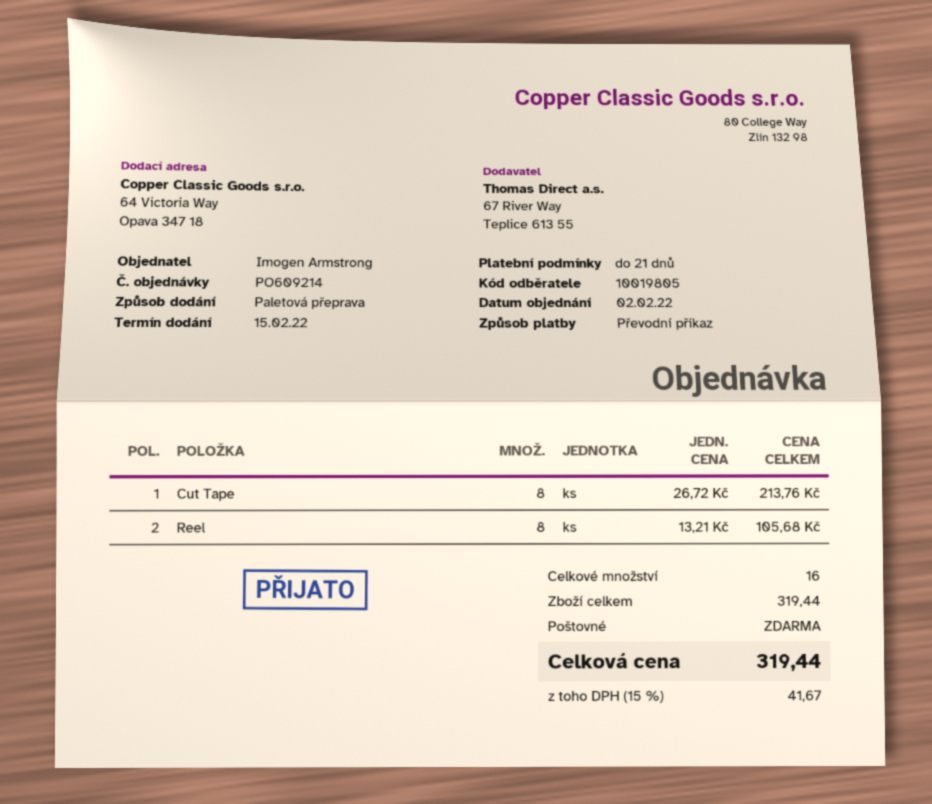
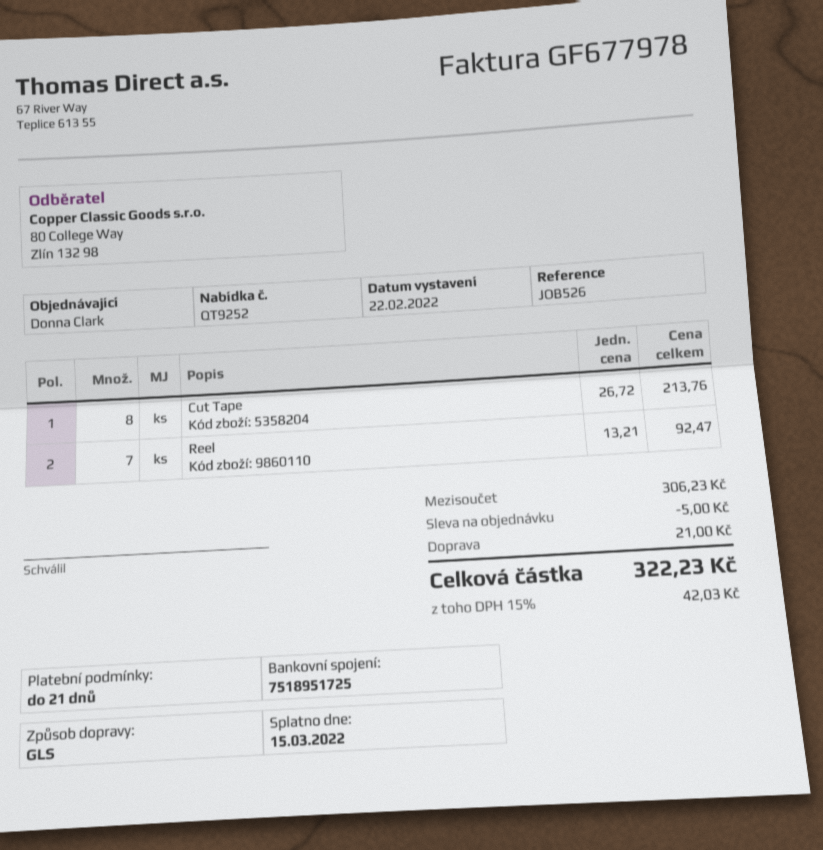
ordered by: Imogen Armstrong -> Donna Clark
shipping method: pallet freight -> GLS
Reel: 8 x 13.21 = 105.68 -> 7 x 13.21 = 92.47
subtotal: 319.44 -> 306.23
discount: none -> 5.00
shipping: 0.00 -> 21.00
tax: 15% = 41.67 -> 15% = 42.03
total: 319.44 -> 322.23

